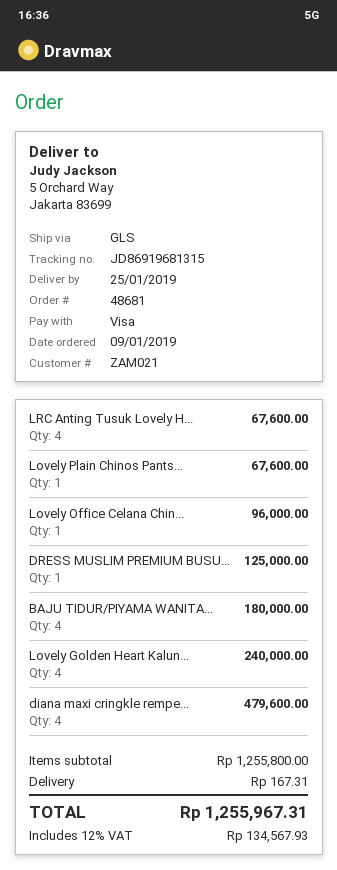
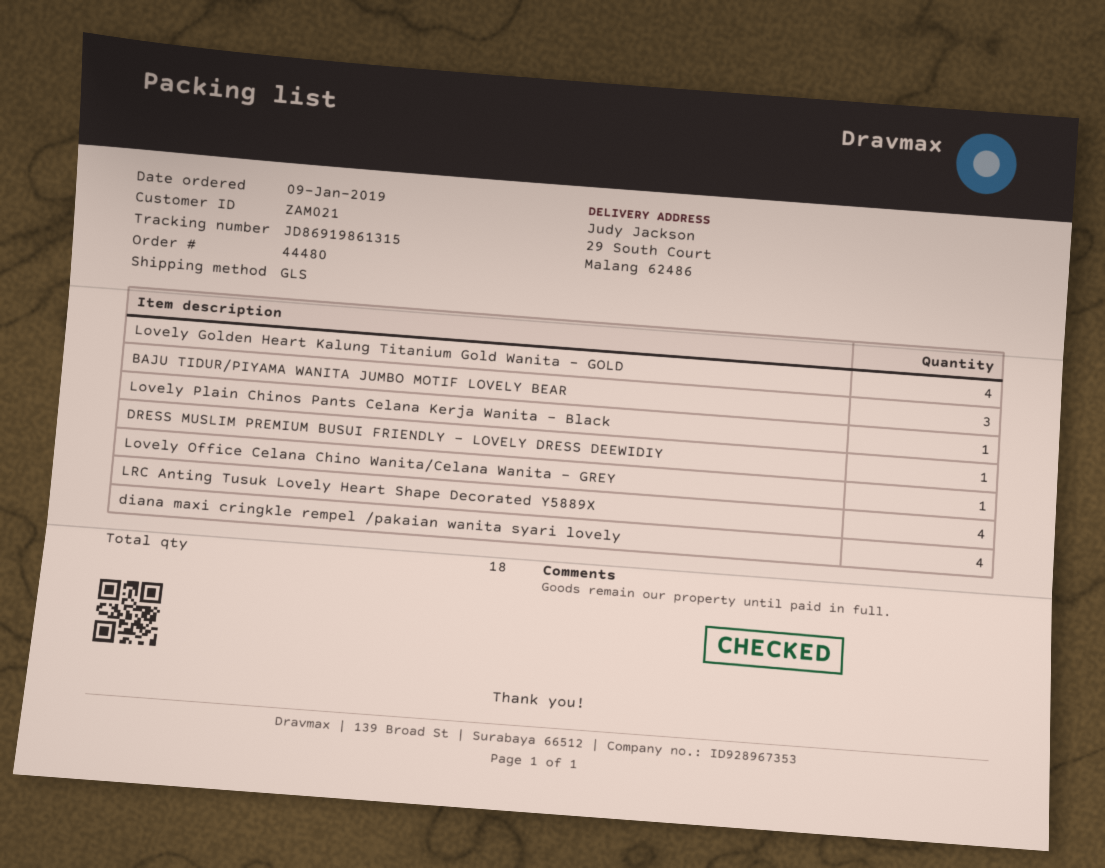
order number: 48681 -> 44480
tracking number: JD86919681315 -> JD86919861315
ship to: 5 Orchard Way, Jakarta 83699 -> 29 South Court, Malang 62486
BAJU TIDUR/PIYAMA WANITA...: 4 -> 3

